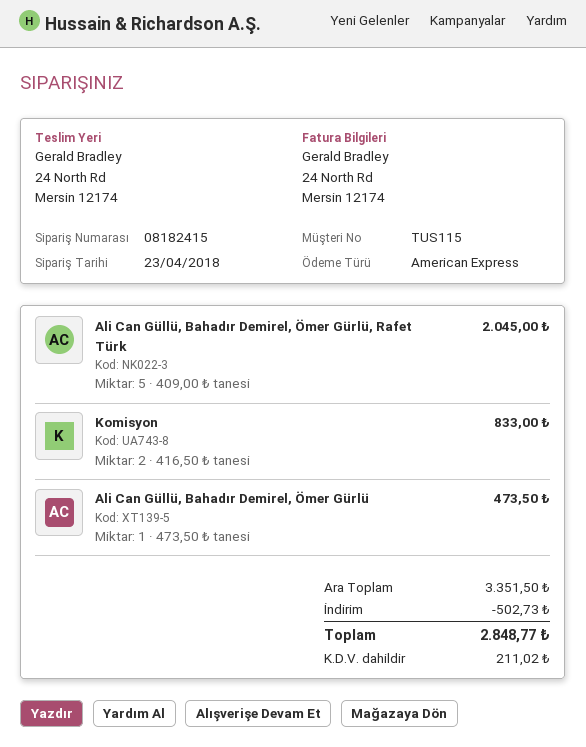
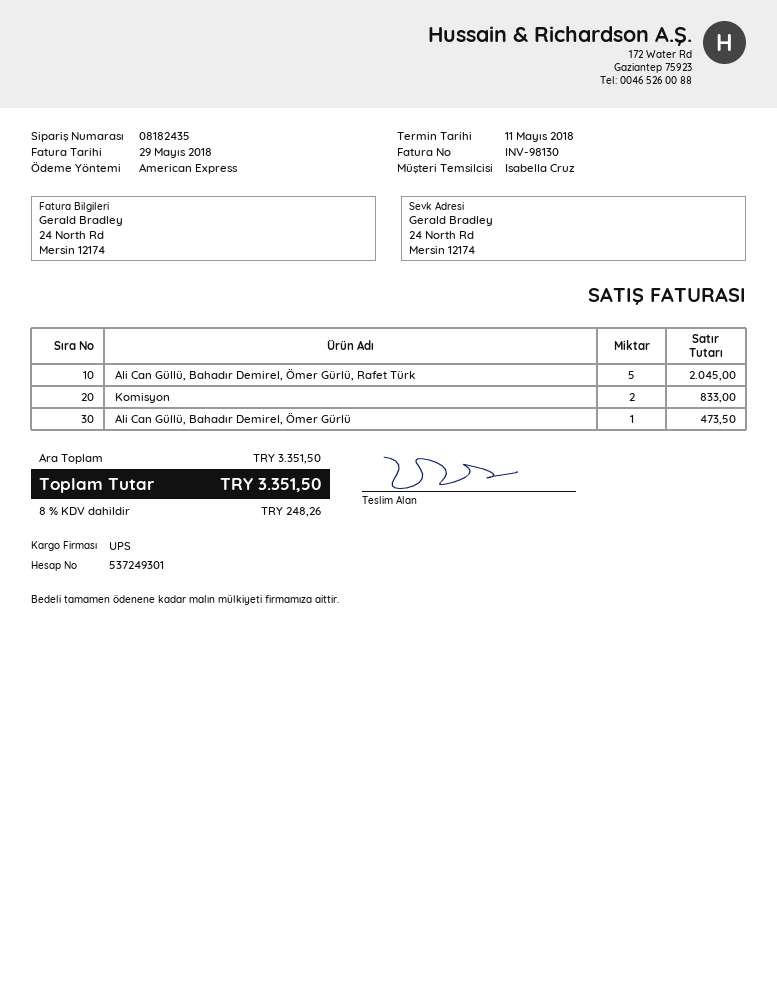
order number: 08182415 -> 08182435
discount: 502.73 -> none
tax: 211.02 -> 248.26
total: 2848.77 -> 3351.50

